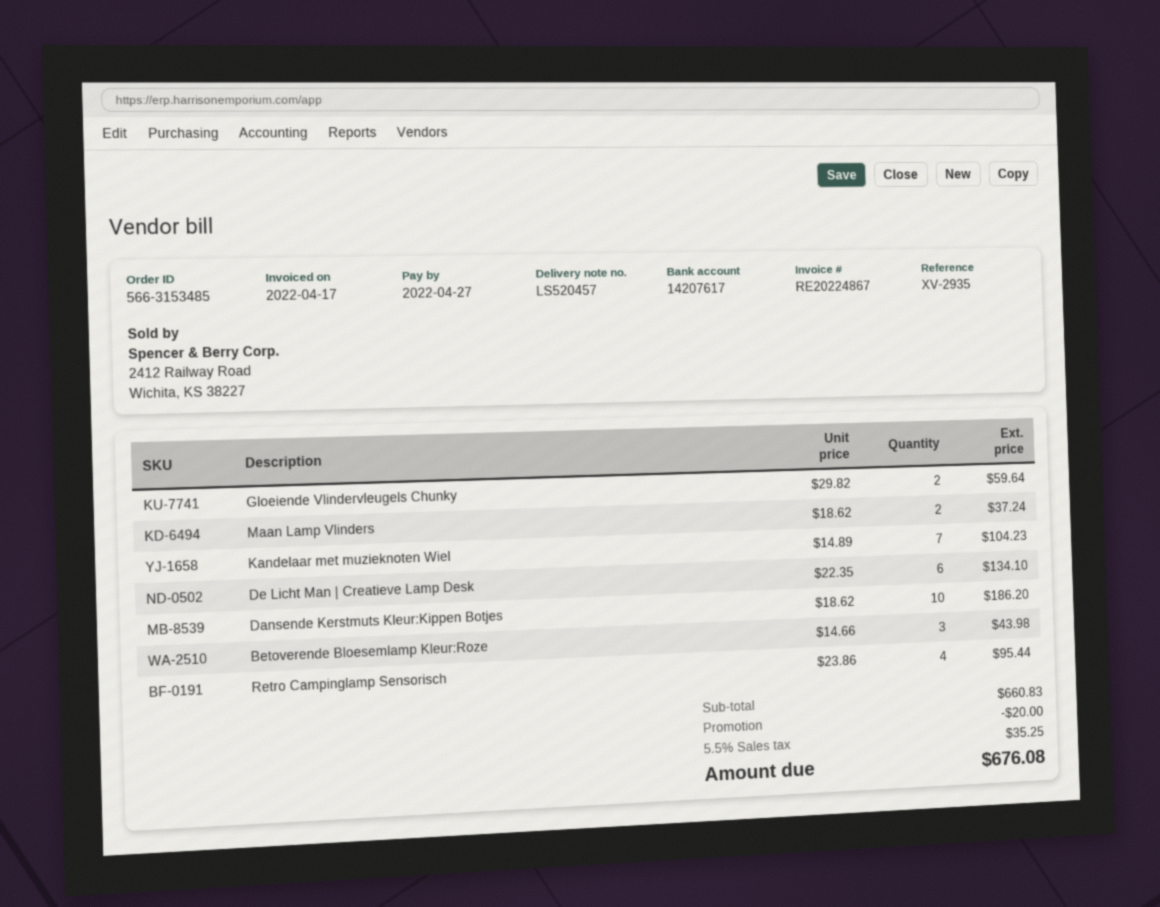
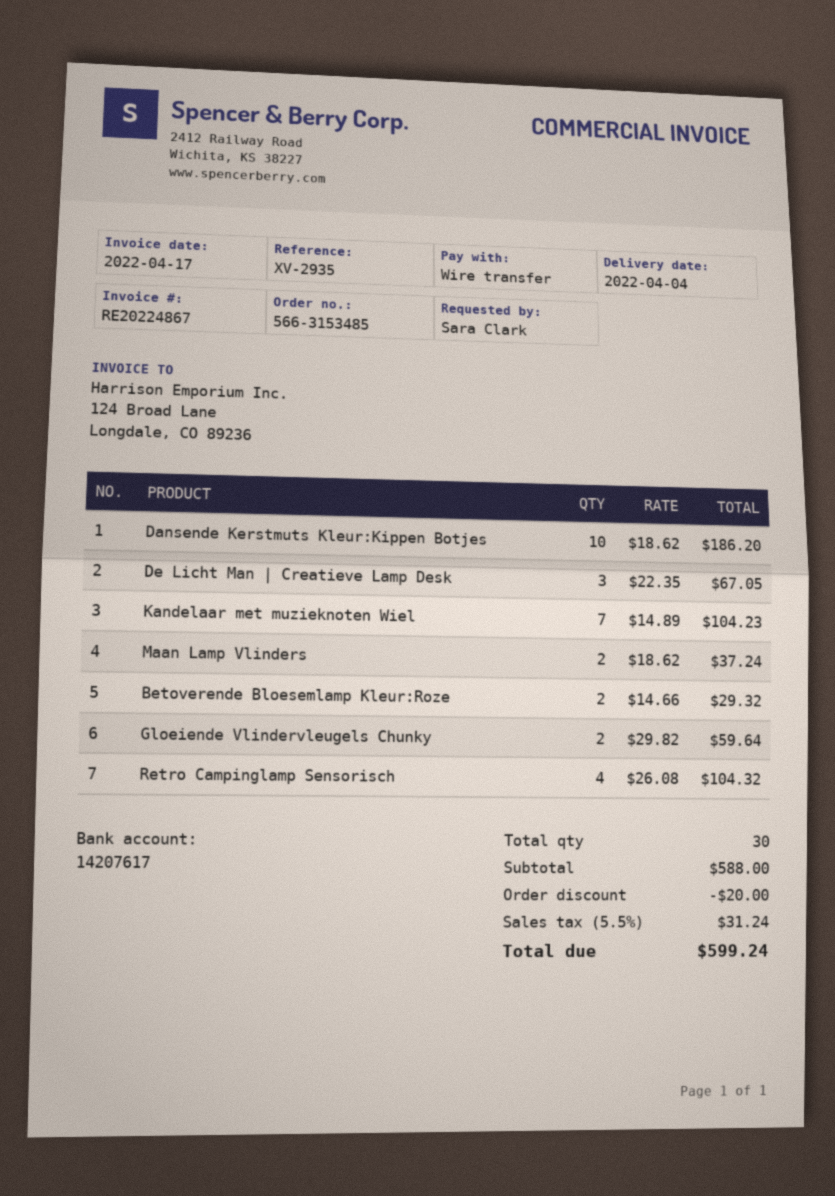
De Licht Man | Creatieve Lamp Desk: 6 x 22.35 = 134.10 -> 3 x 22.35 = 67.05
Betoverende Bloesemlamp Kleur:Roze: 3 x 14.66 = 43.98 -> 2 x 14.66 = 29.32
Retro Campinglamp Sensorisch: 4 x 23.86 = 95.44 -> 4 x 26.08 = 104.32
subtotal: 660.83 -> 588.00
tax: 5.5% = 35.25 -> 5.5% = 31.24
total: 676.08 -> 599.24

